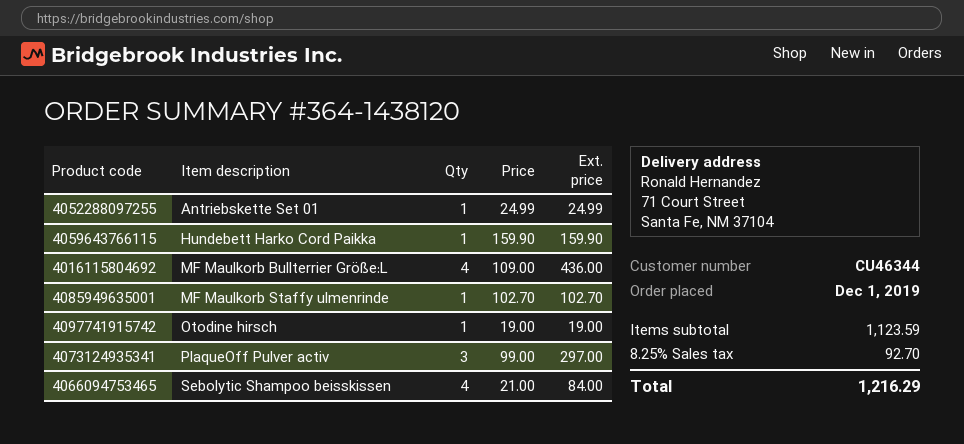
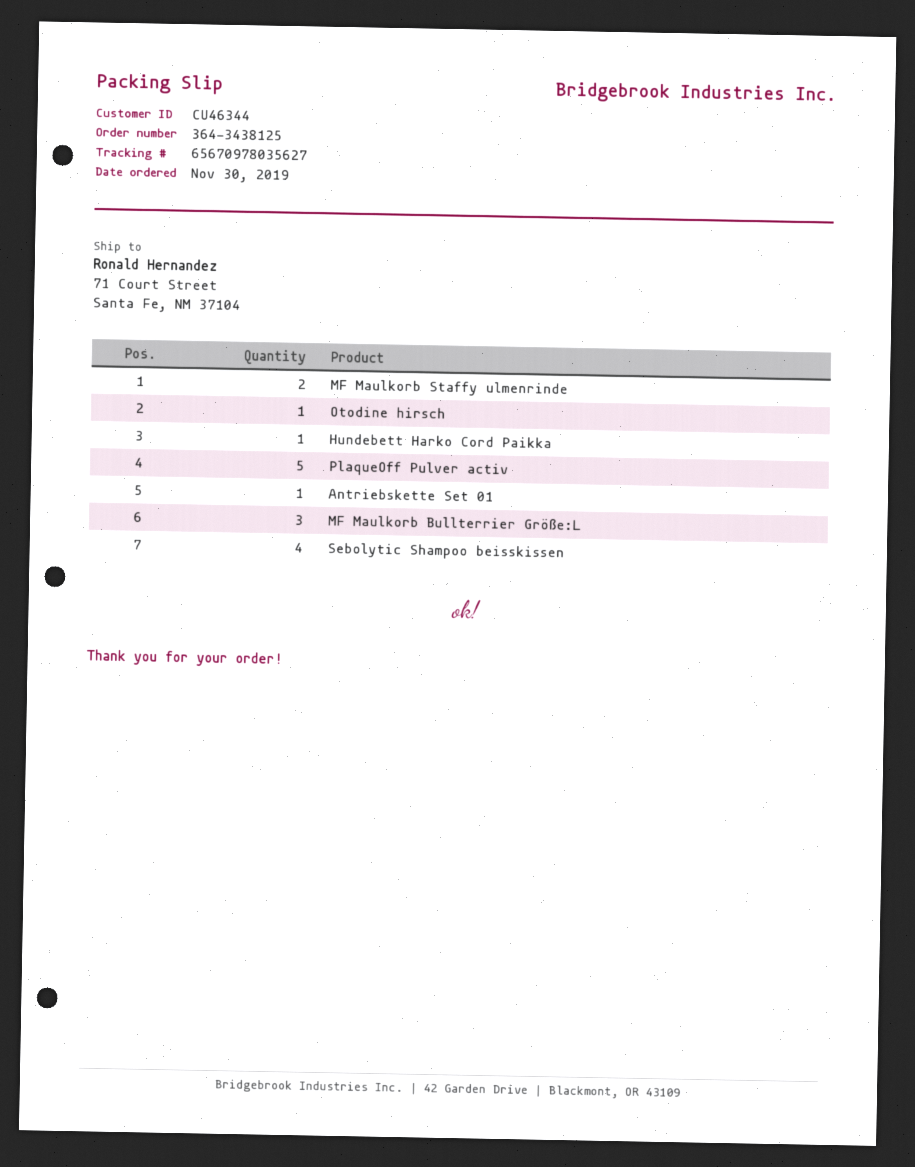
order number: 364-1438120 -> 364-3438125
order date: 2019-12-01 -> 2019-11-30
MF Maulkorb Bullterrier Größe:L: 4 -> 3
MF Maulkorb Staffy ulmenrinde: 1 -> 2
PlaqueOff Pulver activ: 3 -> 5

